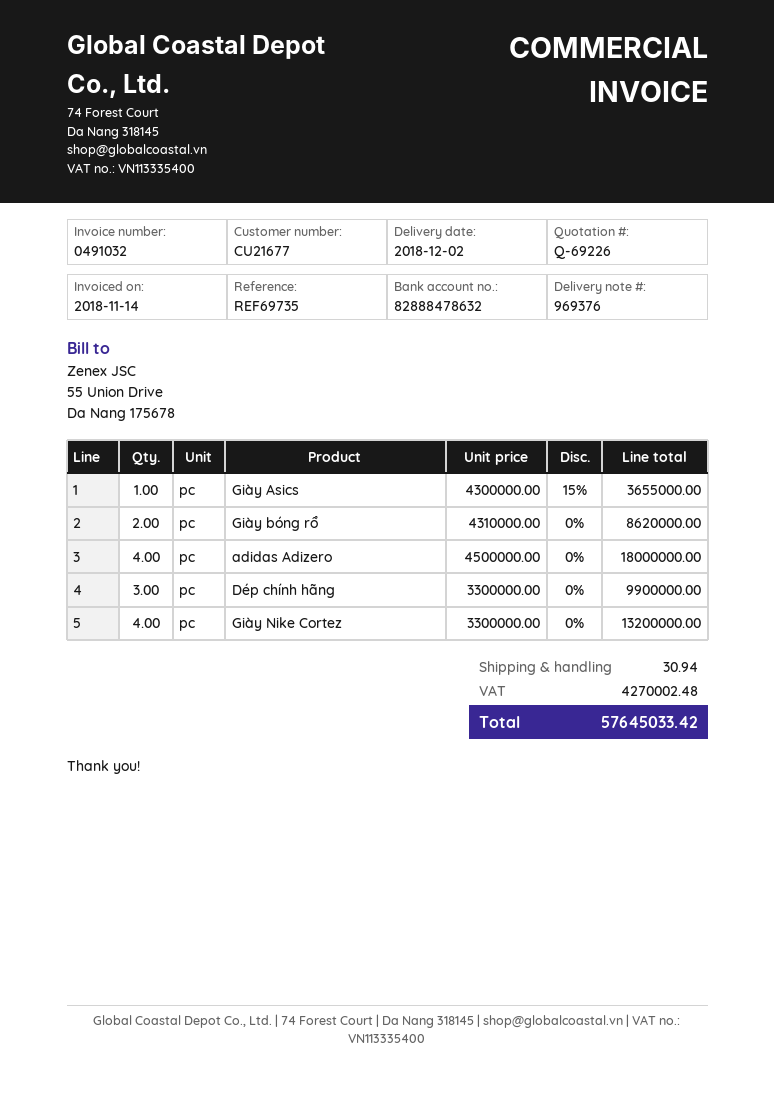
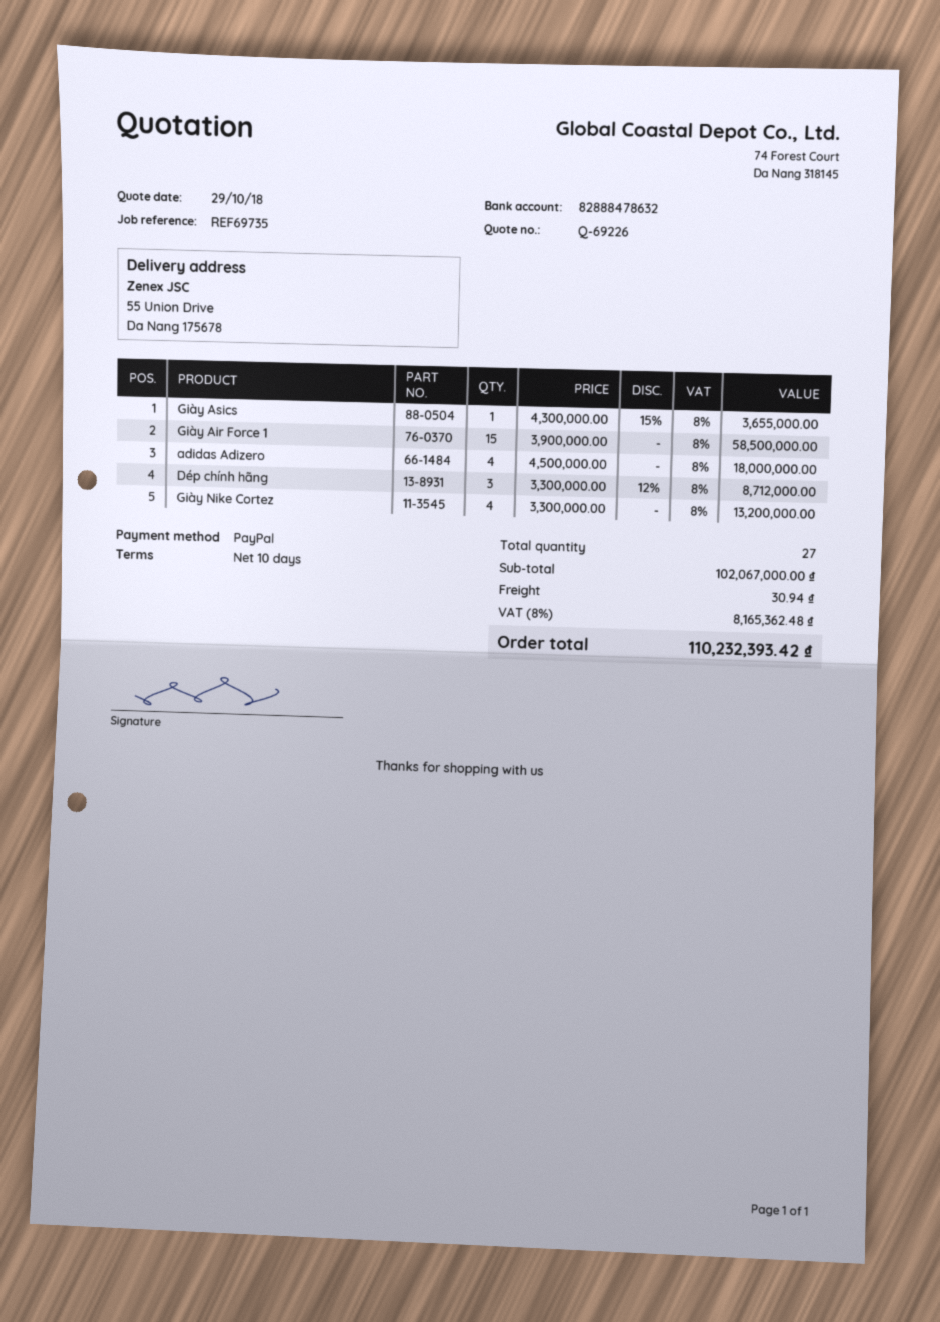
Giày bóng rổ: 2 x 4310000.00 = 8620000.00 -> none
Dép chính hãng: 3 x 3300000.00 = 9900000.00 -> 3 x 3300000.00 - 12% = 8712000.00
Giày Air Force 1: none -> 15 x 3900000.00 = 58500000.00
tax: 4270002.48 -> 8165362.48
total: 57645033.42 -> 110232393.42

